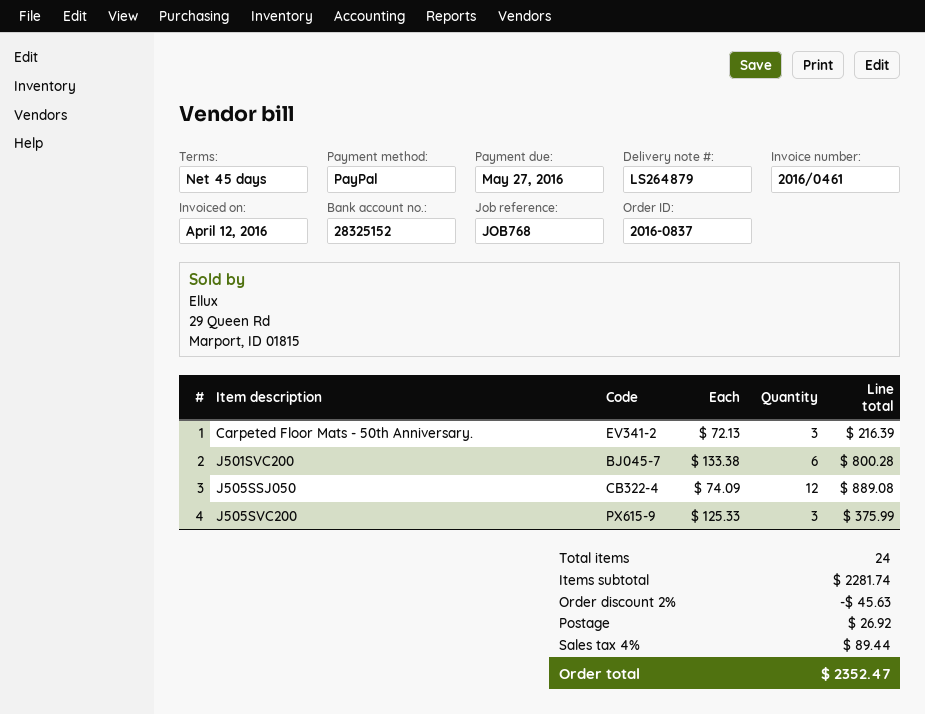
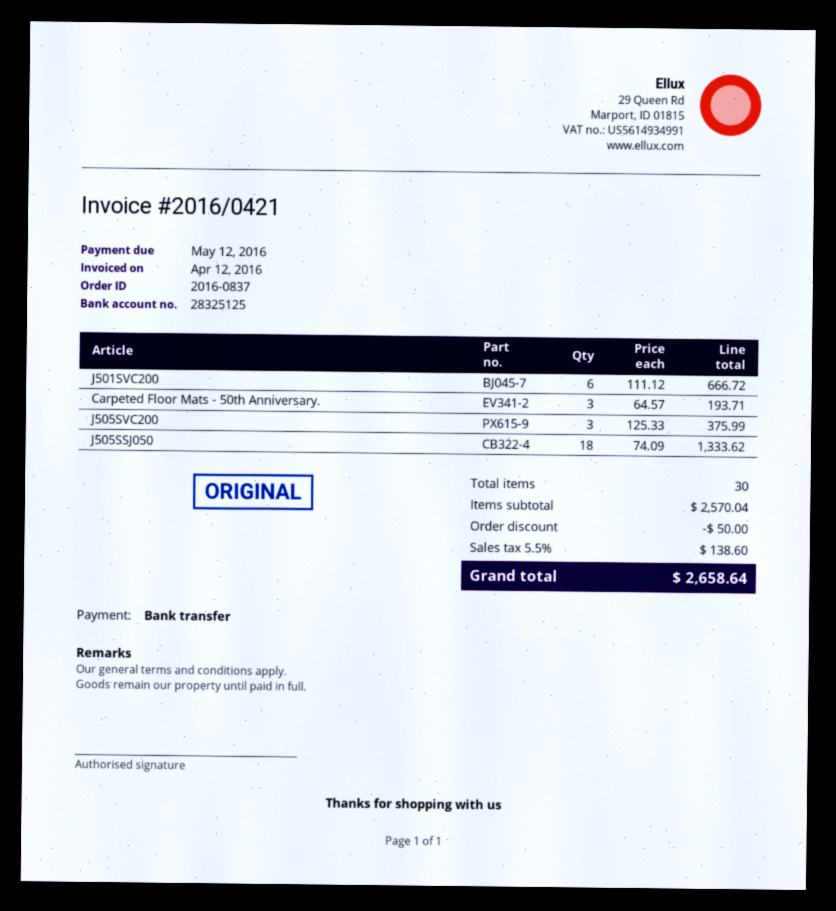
invoice number: 2016/0461 -> 2016/0421
due date: 2016-05-27 -> 2016-05-12
payment method: PayPal -> bank transfer
bank account: 28325152 -> 28325125
Carpeted Floor Mats - 50th Anniversary.: 3 x 72.13 = 216.39 -> 3 x 64.57 = 193.71
J501SVC200: 6 x 133.38 = 800.28 -> 6 x 111.12 = 666.72
J505SSJ050: 12 x 74.09 = 889.08 -> 18 x 74.09 = 1333.62
total quantity: 24 -> 30
subtotal: 2281.74 -> 2570.04
discount: 45.63 -> 50.00
shipping: 26.92 -> none
tax: 4% = 89.44 -> 5.5% = 138.60
total: 2352.47 -> 2658.64

